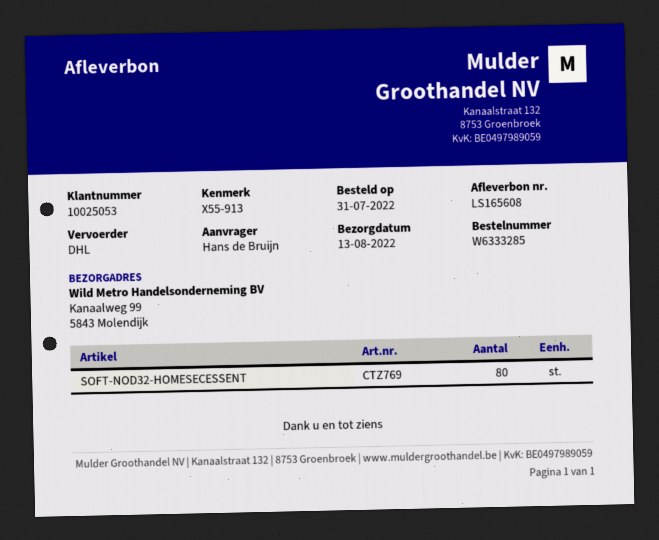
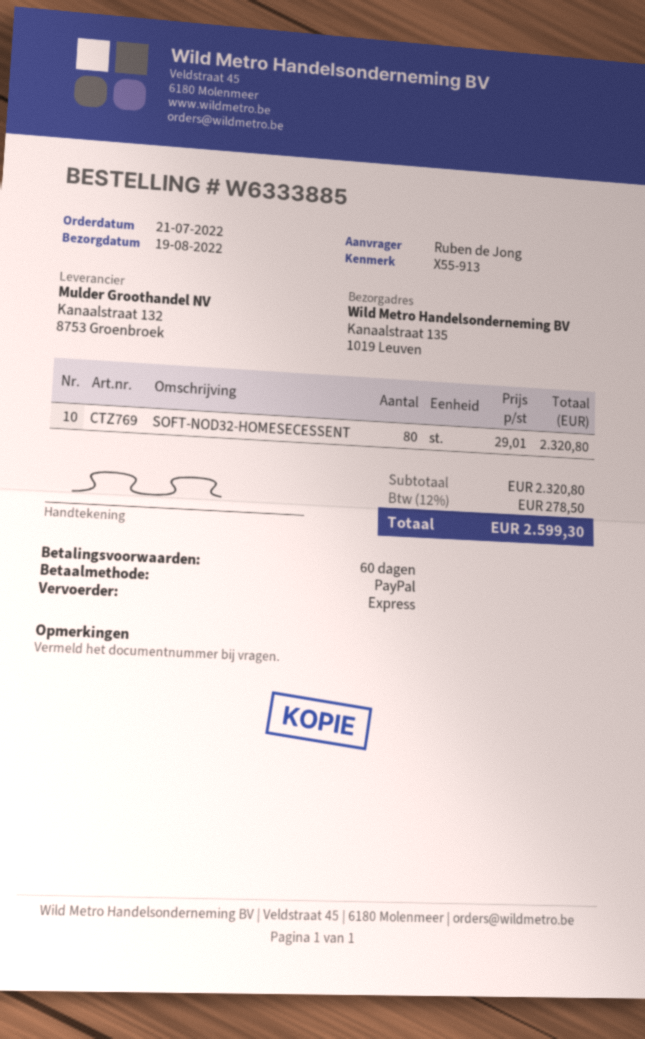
order number: W6333285 -> W6333885
order date: 2022-07-31 -> 2022-07-21
delivery date: 2022-08-13 -> 2022-08-19
ordered by: Hans de Bruijn -> Ruben de Jong
shipping method: DHL -> express
ship to: Kanaalweg 99, 5843 Molendijk -> Kanaalstraat 135, 1019 Leuven

